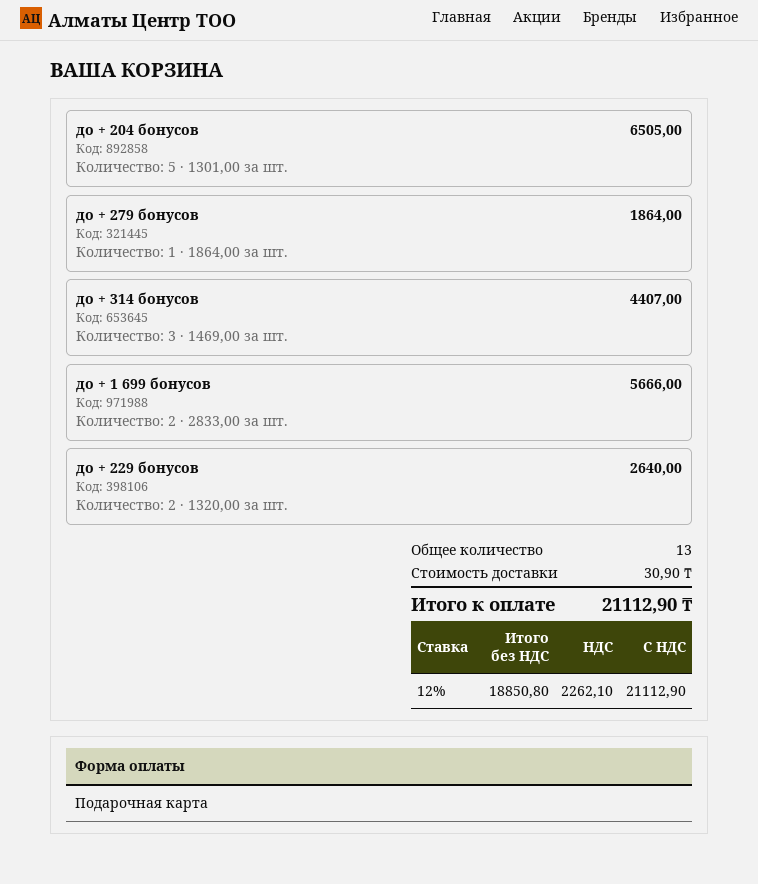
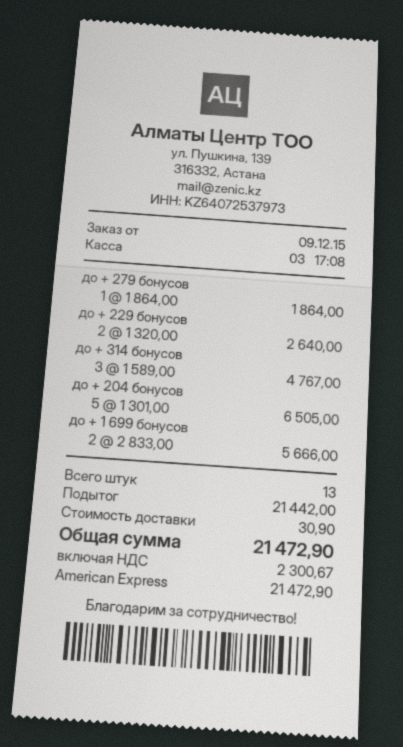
payment method: gift card -> American Express
до + 314 бонусов: 3 x 1469.00 = 4407.00 -> 3 x 1589.00 = 4767.00
tax: 2262.10 -> 2300.67
total: 21112.90 -> 21472.90

